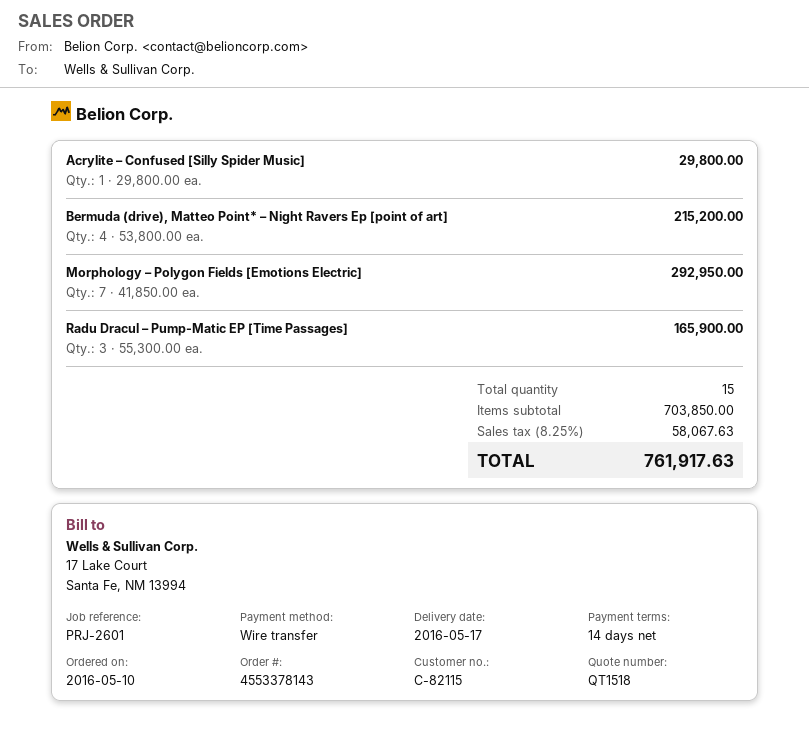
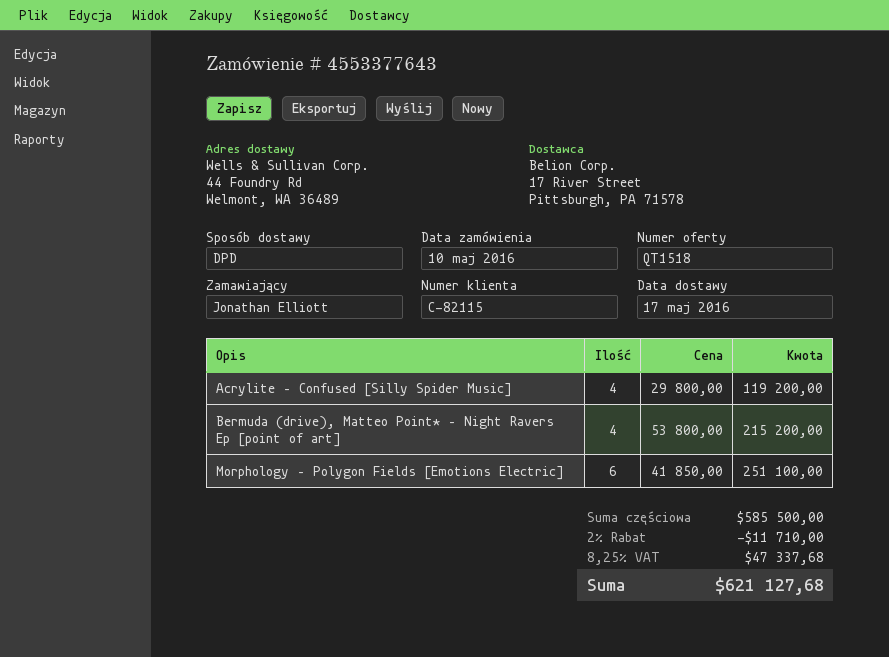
order number: 4553378143 -> 4553377643
Acrylite – Confused [Silly Spider Music]: 1 x 29800.00 = 29800.00 -> 4 x 29800.00 = 119200.00
Morphology – Polygon Fields [Emotions Electric]: 7 x 41850.00 = 292950.00 -> 6 x 41850.00 = 251100.00
Radu Dracul – Pump-Matic EP [Time Passages]: 3 x 55300.00 = 165900.00 -> none
subtotal: 703850.00 -> 585500.00
discount: none -> 2% = 11710.00
tax: 8.25% = 58067.63 -> 8.25% = 47337.68
total: 761917.63 -> 621127.68

